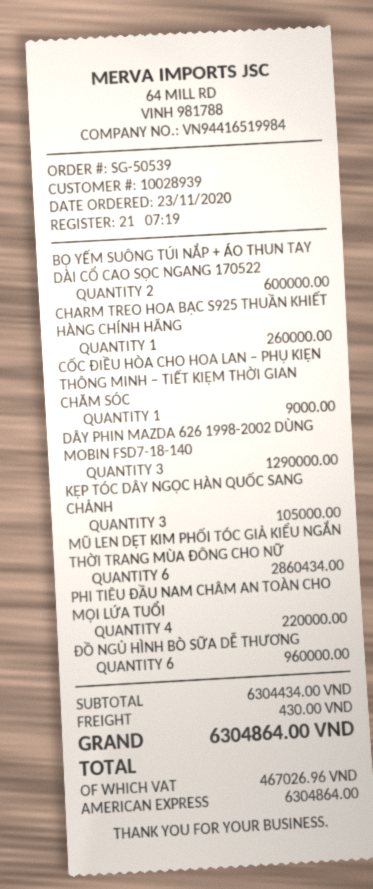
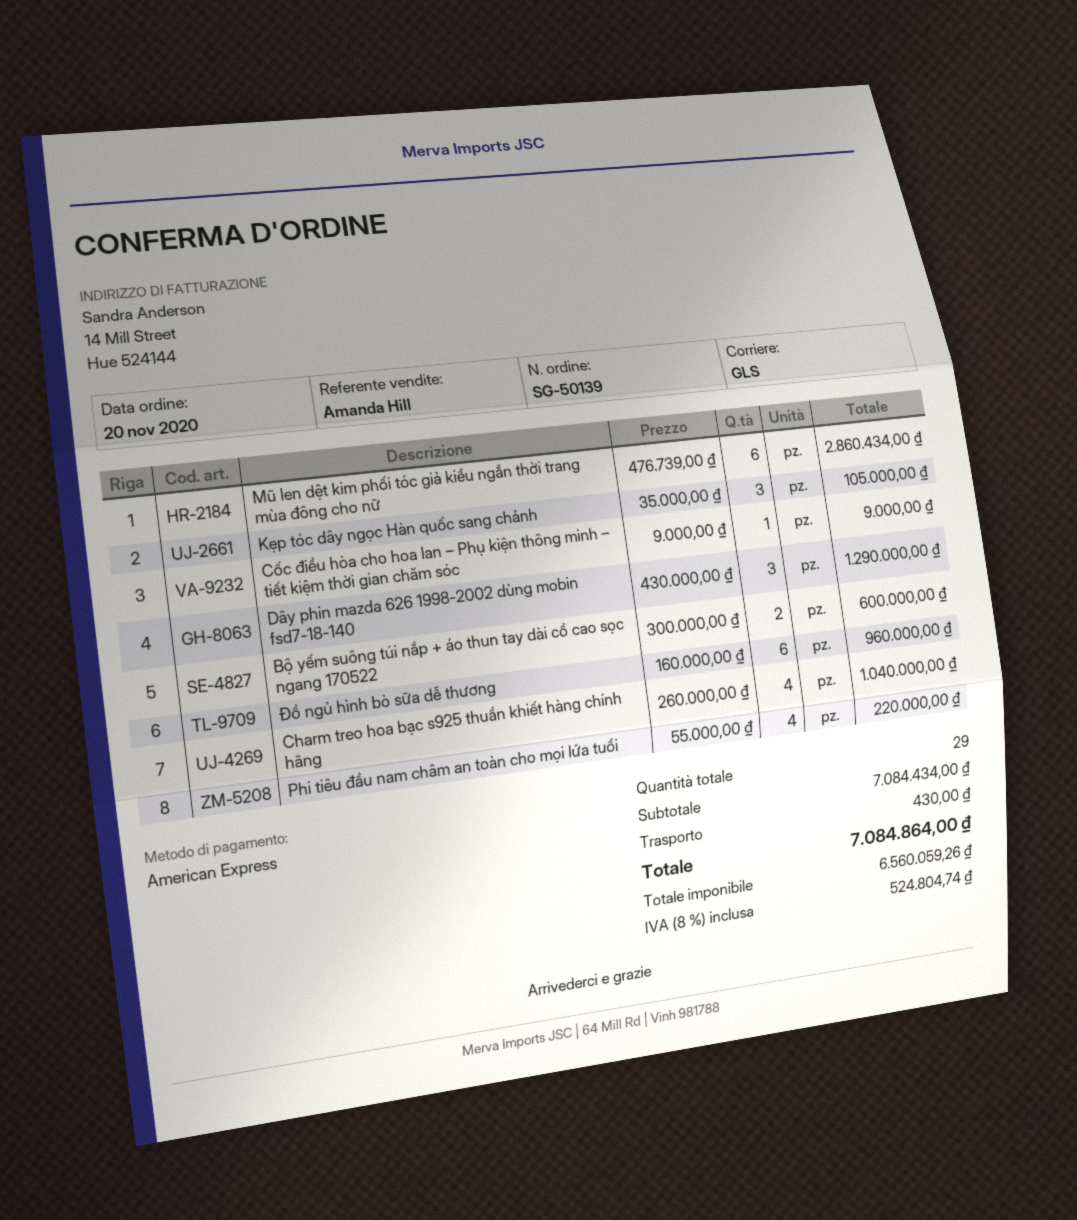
order number: SG-50539 -> SG-50139
order date: 2020-11-23 -> 2020-11-20
CHARM TREO HOA BẠC S925 THUẦN KHIẾT HÀNG CHÍNH HÃNG: 1 for 260000.00 -> 4 for 1040000.00
subtotal: 6304434.00 -> 7084434.00
tax: 467026.96 -> 524804.74
total: 6304864.00 -> 7084864.00

